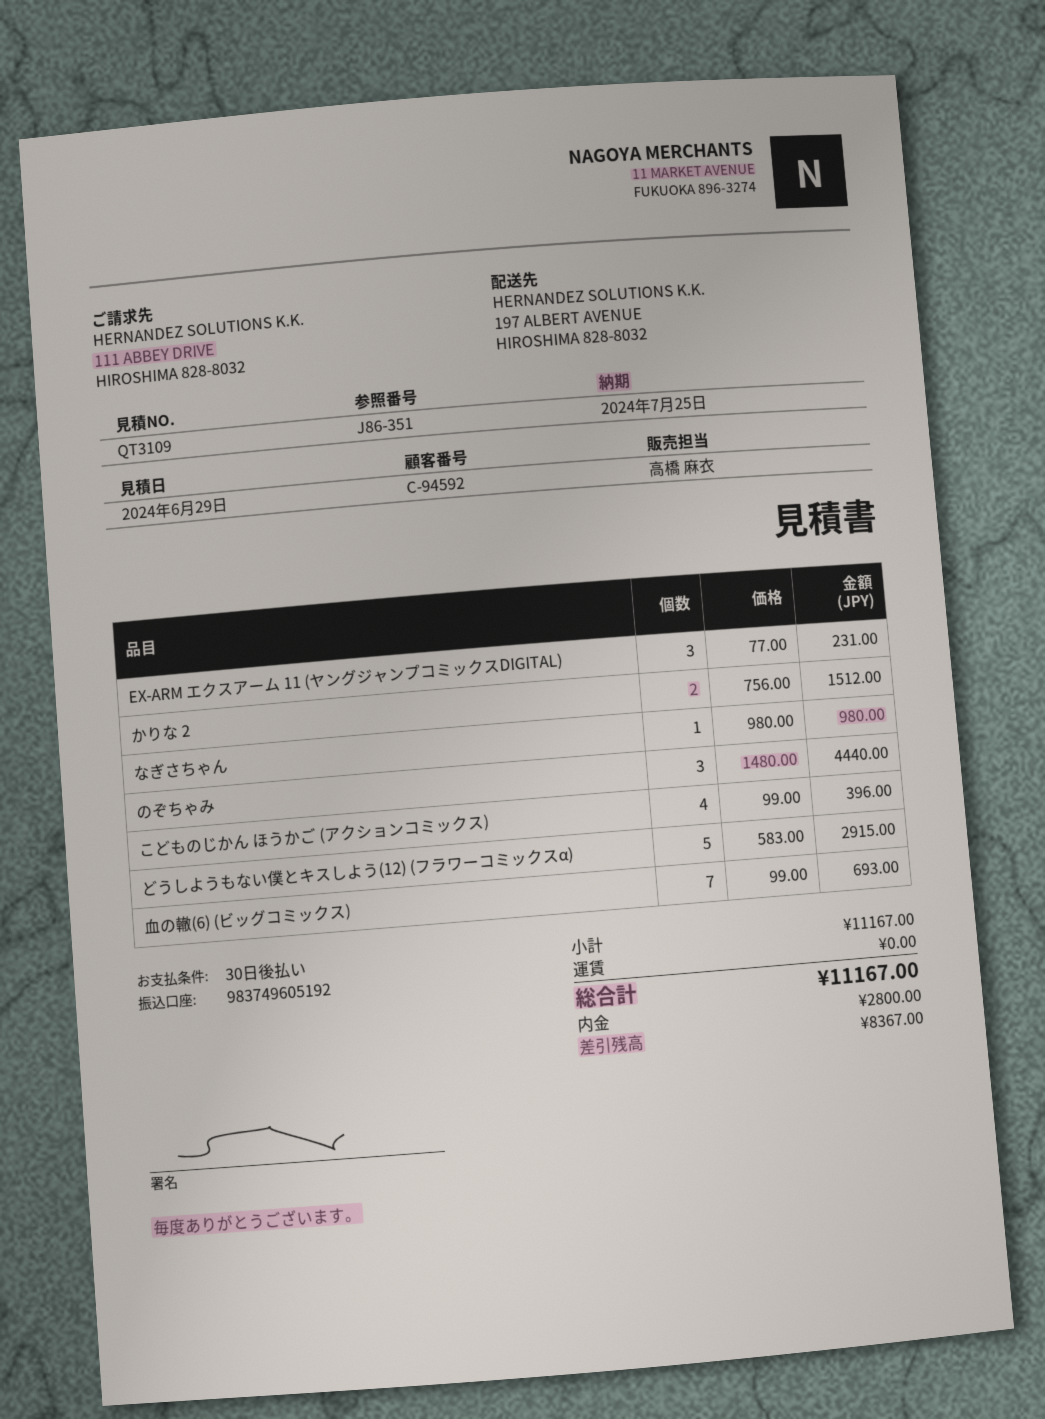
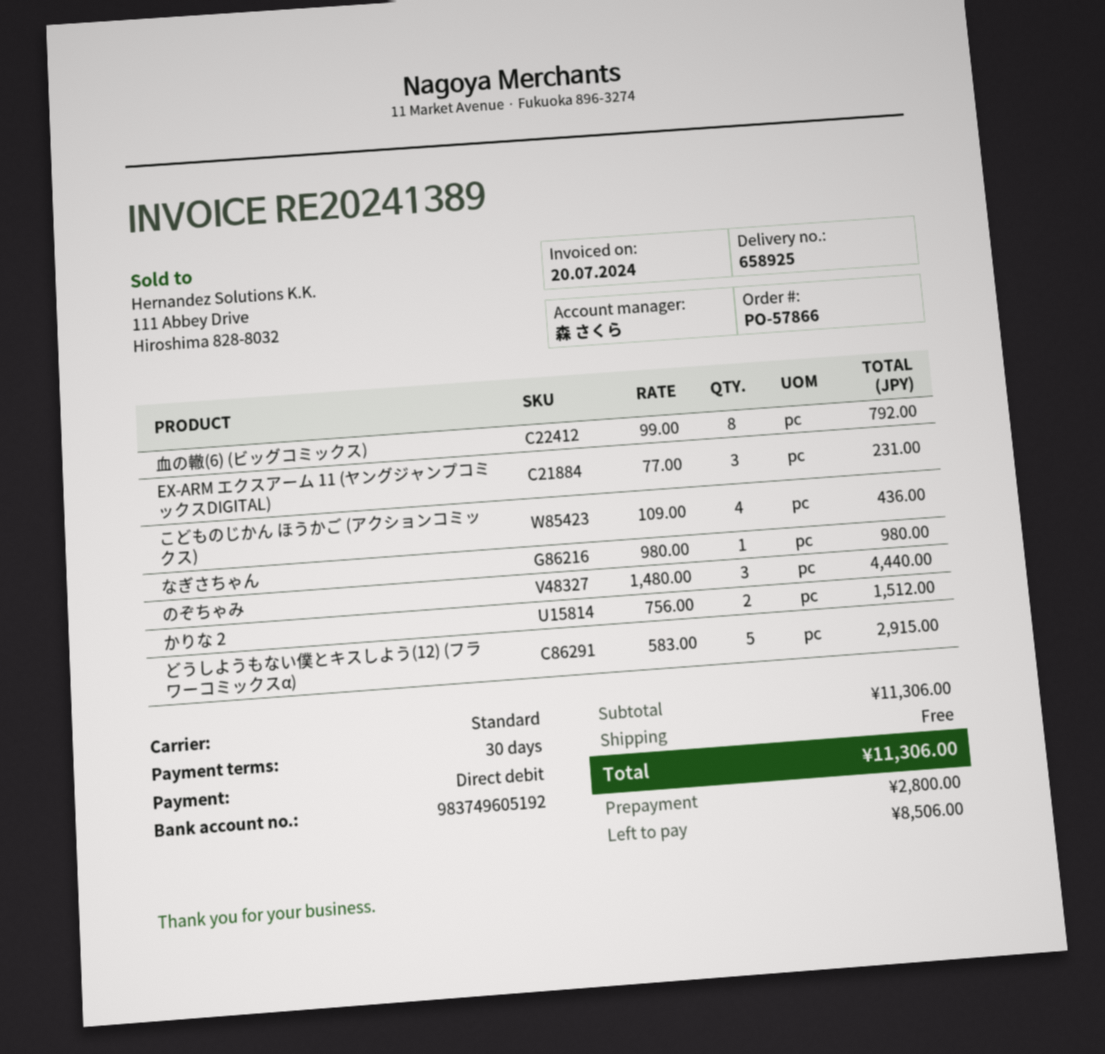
sales rep: 高橋 麻衣 -> 森 さくら
こどものじかん ほうかご (アクションコミックス): 4 x 99.00 = 396.00 -> 4 x 109.00 = 436.00
血の轍(6) (ビッグコミックス): 7 x 99.00 = 693.00 -> 8 x 99.00 = 792.00
subtotal: 11167.00 -> 11306.00
total: 11167.00 -> 11306.00
balance: 8367.00 -> 8506.00

